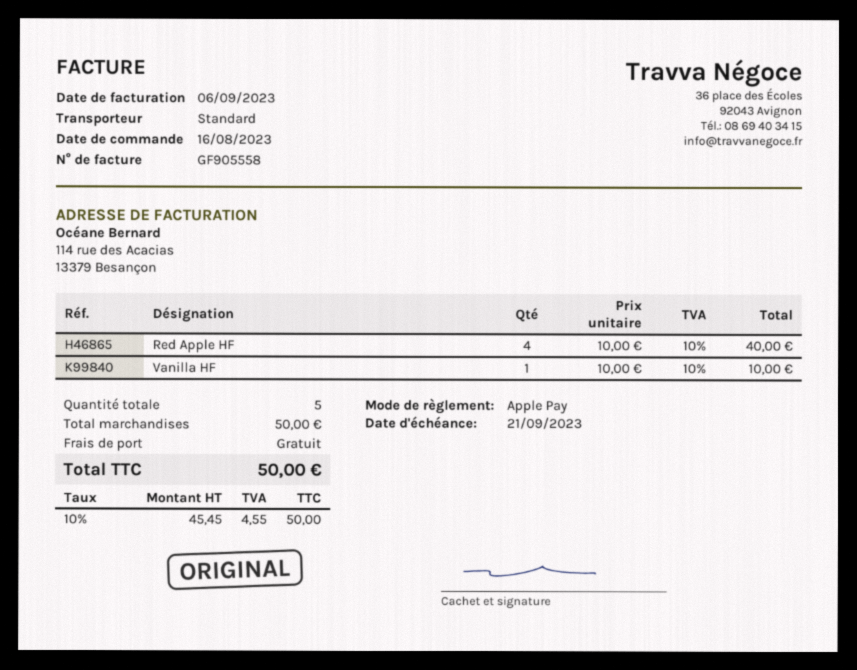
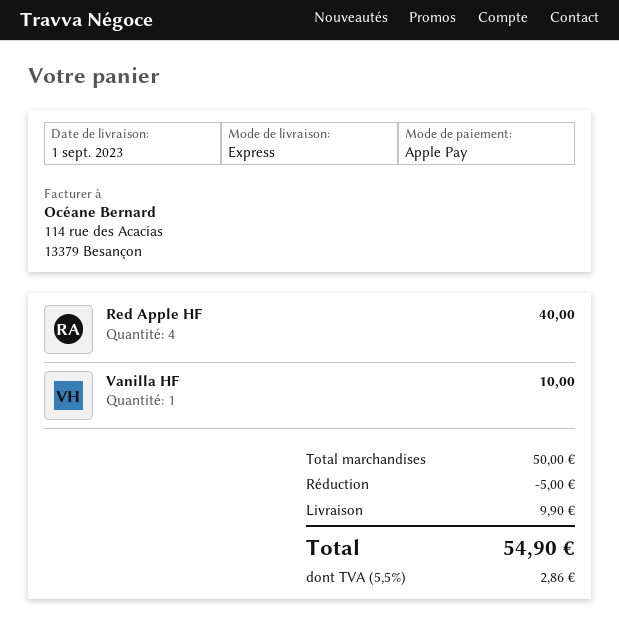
shipping method: standard -> express
discount: none -> 5.00
shipping: 0.00 -> 9.90
tax: 10% = 4.55 -> 5.5% = 2.86
total: 50.00 -> 54.90

